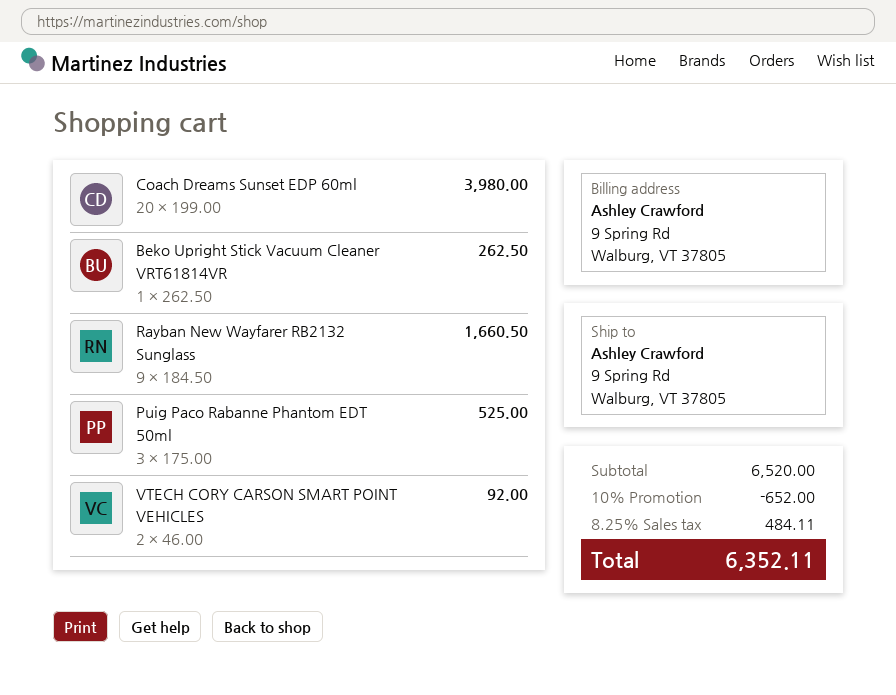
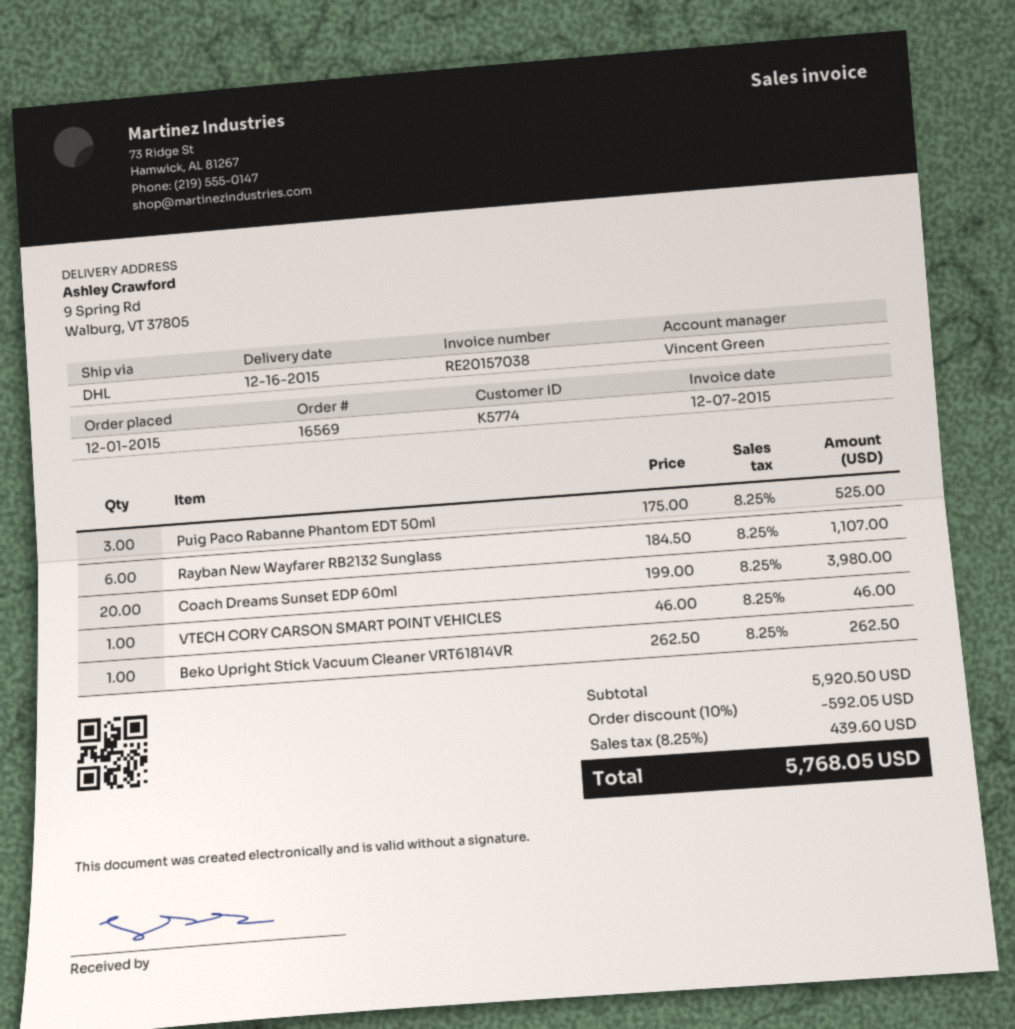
Rayban New Wayfarer RB2132 Sunglass: 9 x 184.50 = 1660.50 -> 6 x 184.50 = 1107.00
VTECH CORY CARSON SMART POINT VEHICLES: 2 x 46.00 = 92.00 -> 1 x 46.00 = 46.00
subtotal: 6520.00 -> 5920.50
discount: 10% = 652.00 -> 10% = 592.05
tax: 8.25% = 484.11 -> 8.25% = 439.60
total: 6352.11 -> 5768.05

